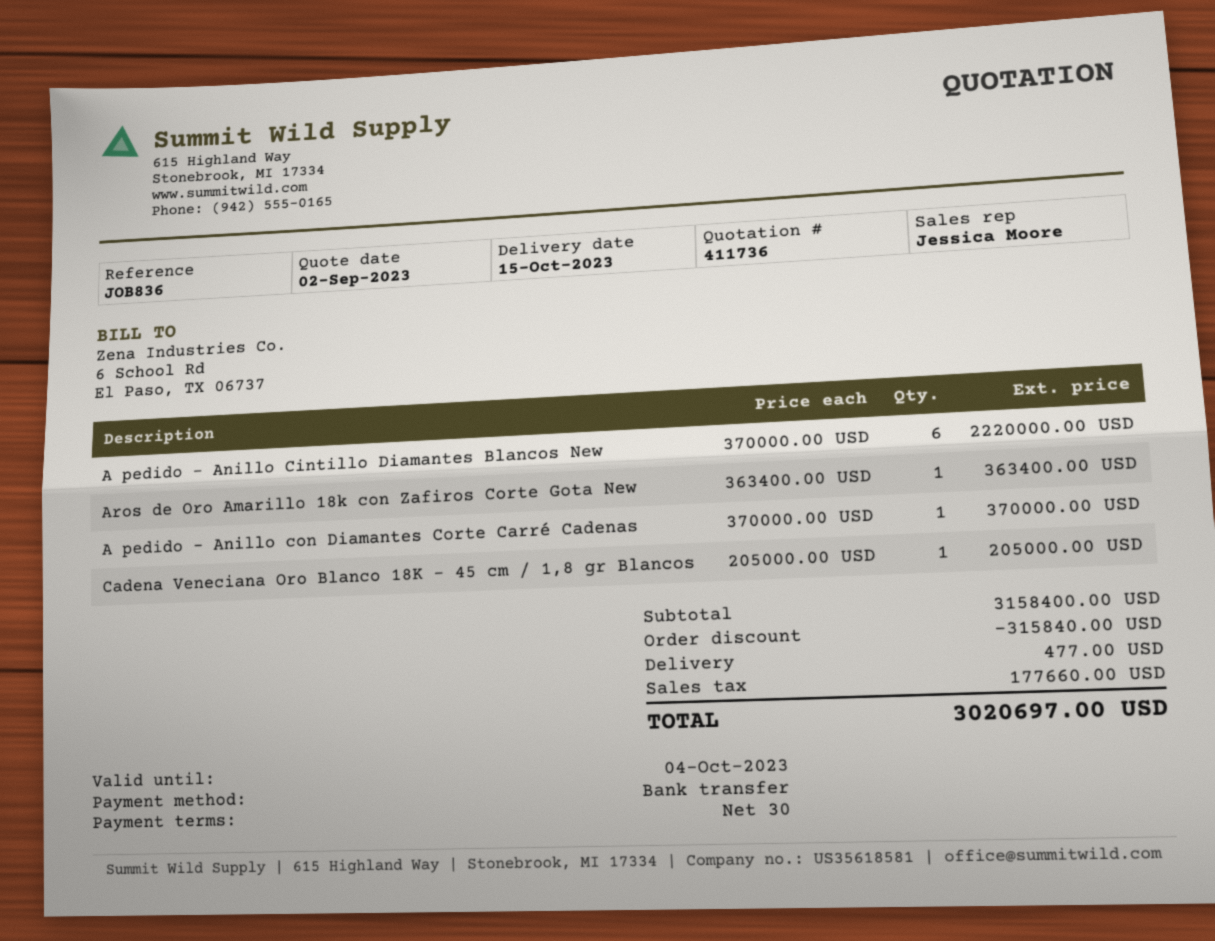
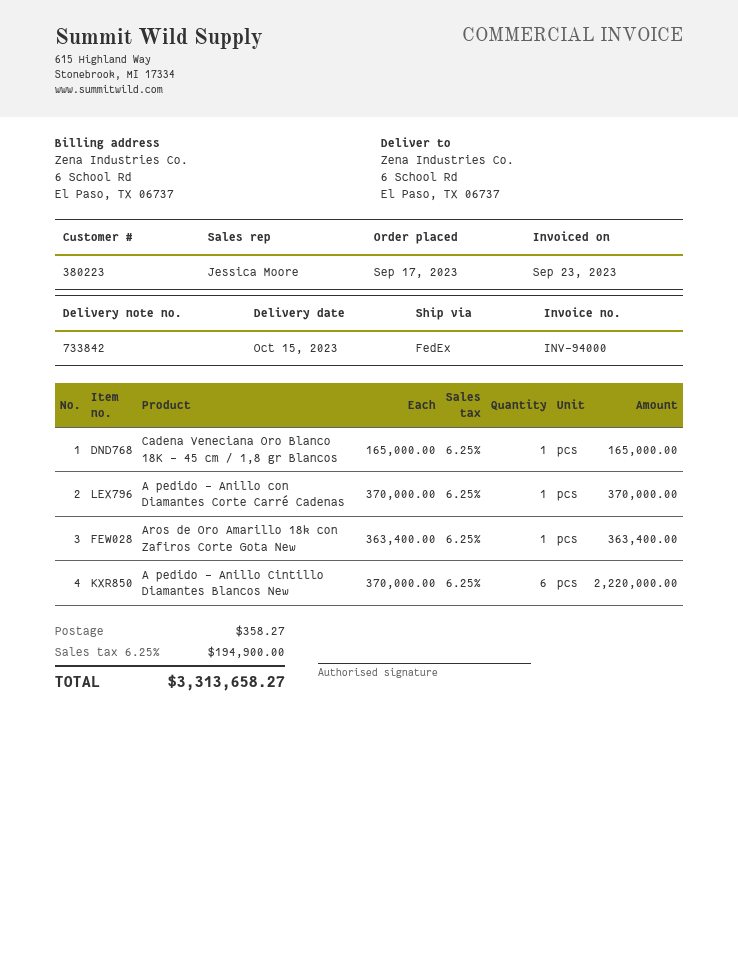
Cadena Veneciana Oro Blanco 18K - 45 cm / 1,8 gr Blancos: 1 x 205000.00 = 205000.00 -> 1 x 165000.00 = 165000.00
discount: 315840.00 -> none
shipping: 477.00 -> 358.27
tax: 177660.00 -> 194900.00
total: 3020697.00 -> 3313658.27

